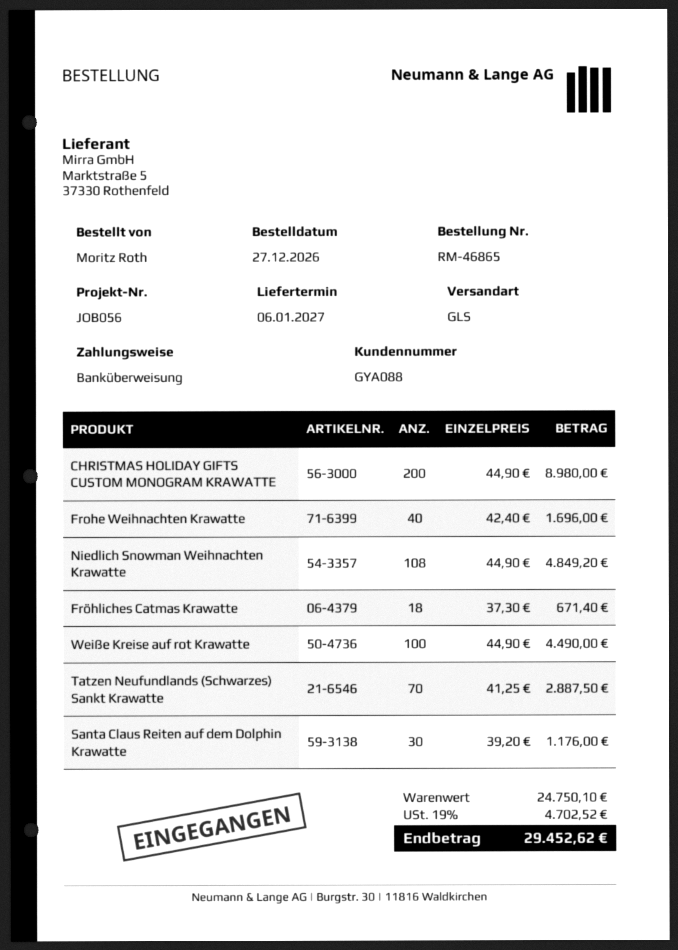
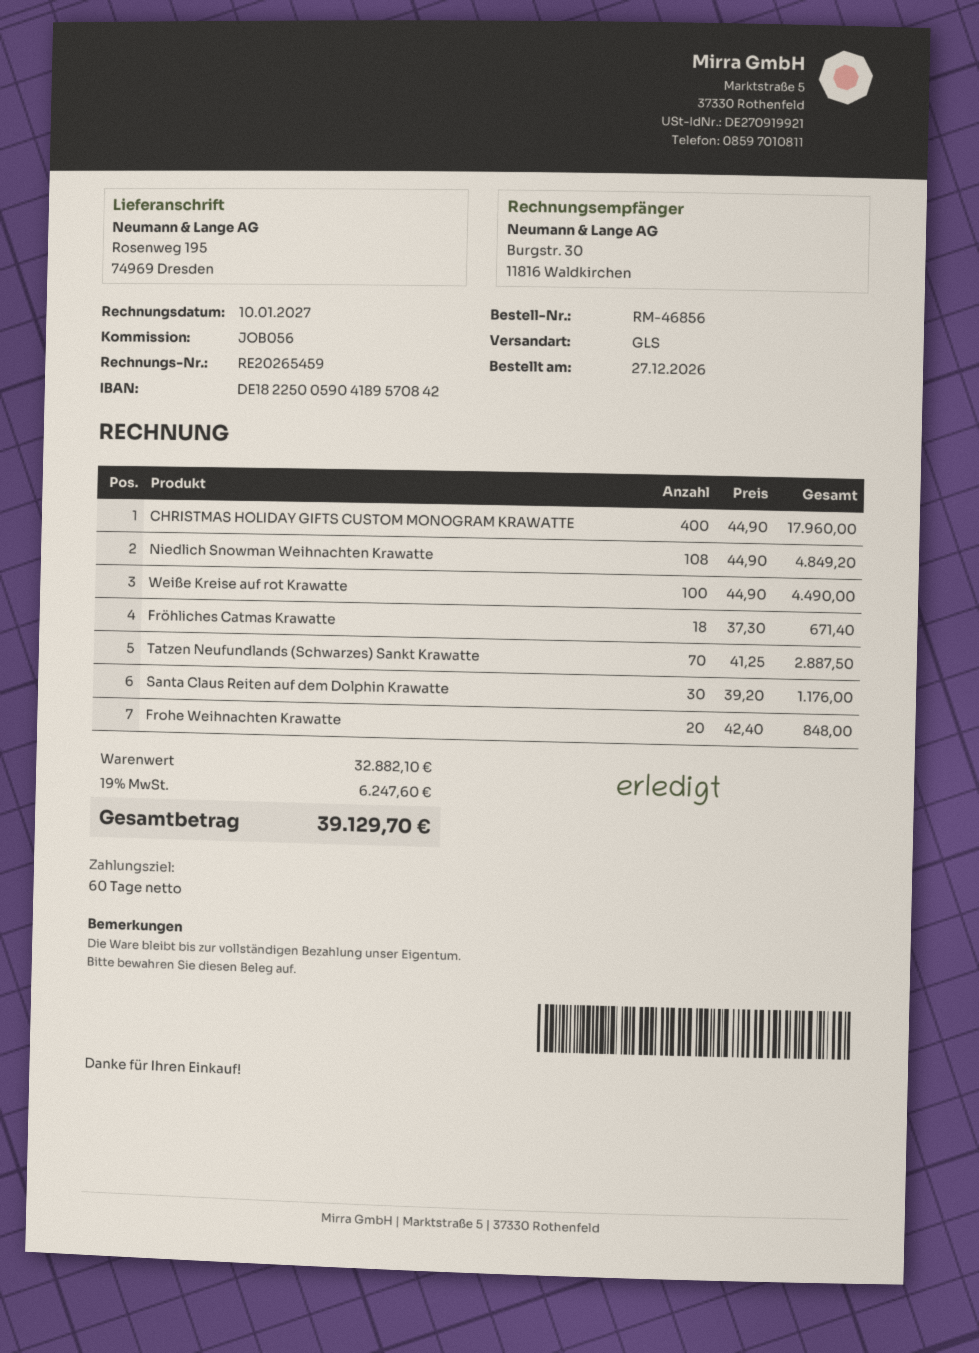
order number: RM-46865 -> RM-46856
CHRISTMAS HOLIDAY GIFTS CUSTOM MONOGRAM KRAWATTE: 200 x 44.90 = 8980.00 -> 400 x 44.90 = 17960.00
Frohe Weihnachten Krawatte: 40 x 42.40 = 1696.00 -> 20 x 42.40 = 848.00
subtotal: 24750.10 -> 32882.10
tax: 19% = 4702.52 -> 19% = 6247.60
total: 29452.62 -> 39129.70

